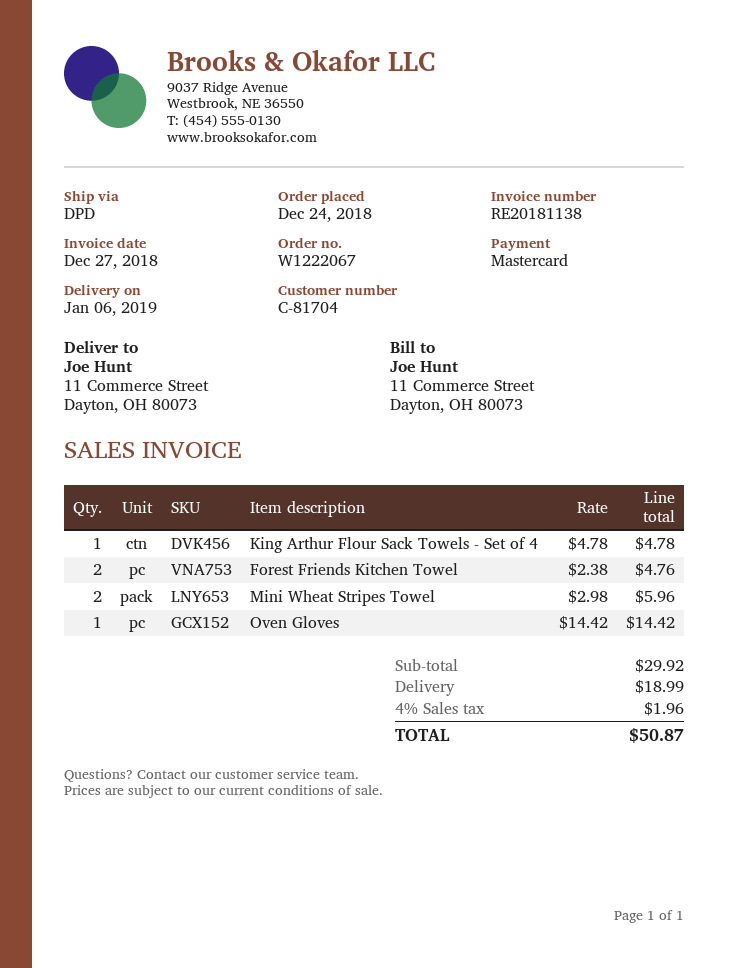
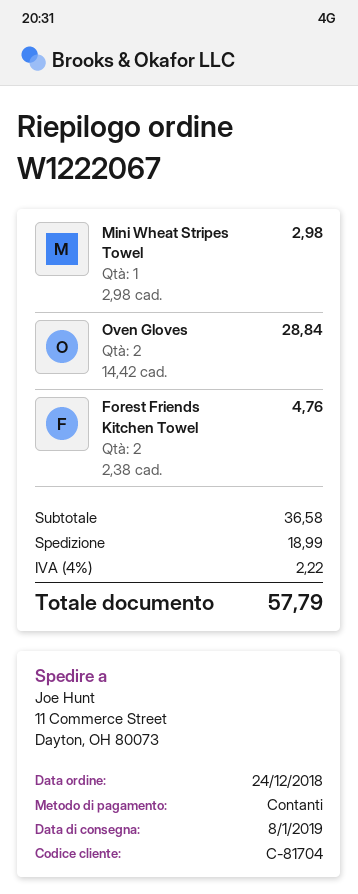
delivery date: 2019-01-06 -> 2019-01-08
payment method: Mastercard -> cash
King Arthur Flour Sack Towels - Set of 4: 1 x 4.78 = 4.78 -> none
Mini Wheat Stripes Towel: 2 x 2.98 = 5.96 -> 1 x 2.98 = 2.98
Oven Gloves: 1 x 14.42 = 14.42 -> 2 x 14.42 = 28.84
subtotal: 29.92 -> 36.58
tax: 4% = 1.96 -> 4% = 2.22
total: 50.87 -> 57.79

